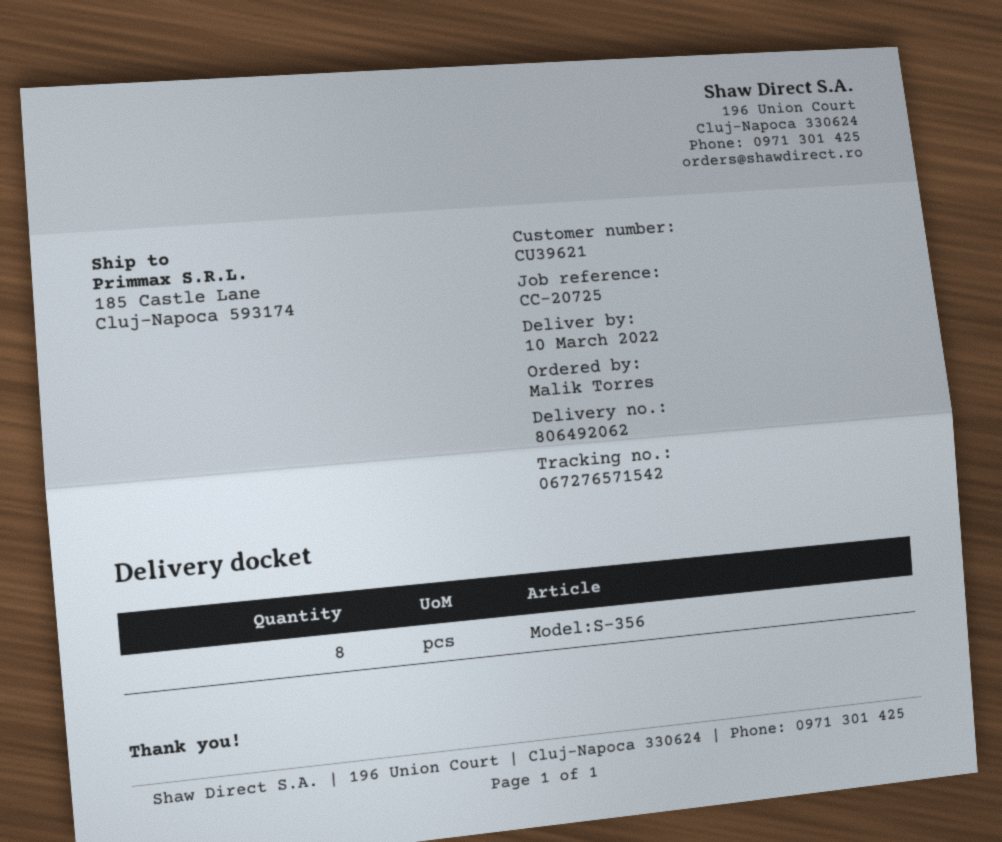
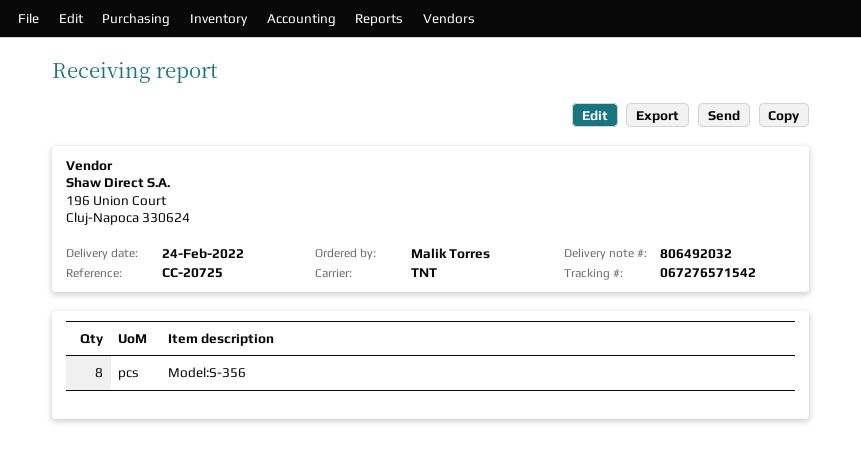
delivery note number: 806492062 -> 806492032
delivery date: 2022-03-10 -> 2022-02-24

